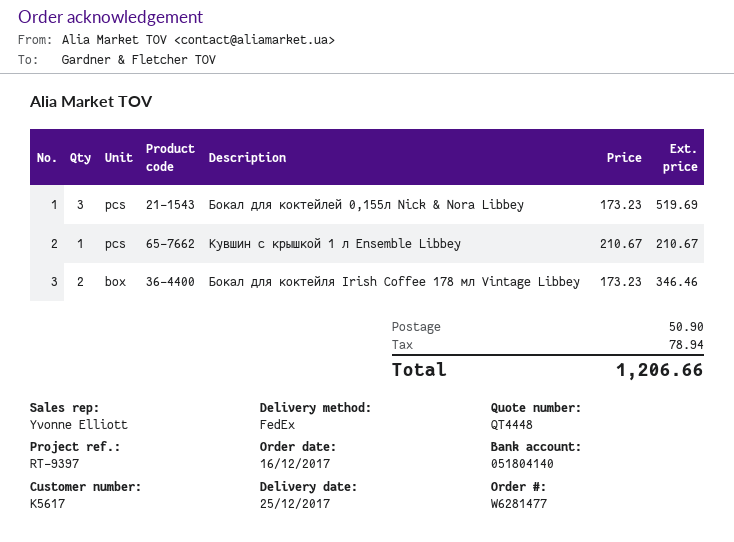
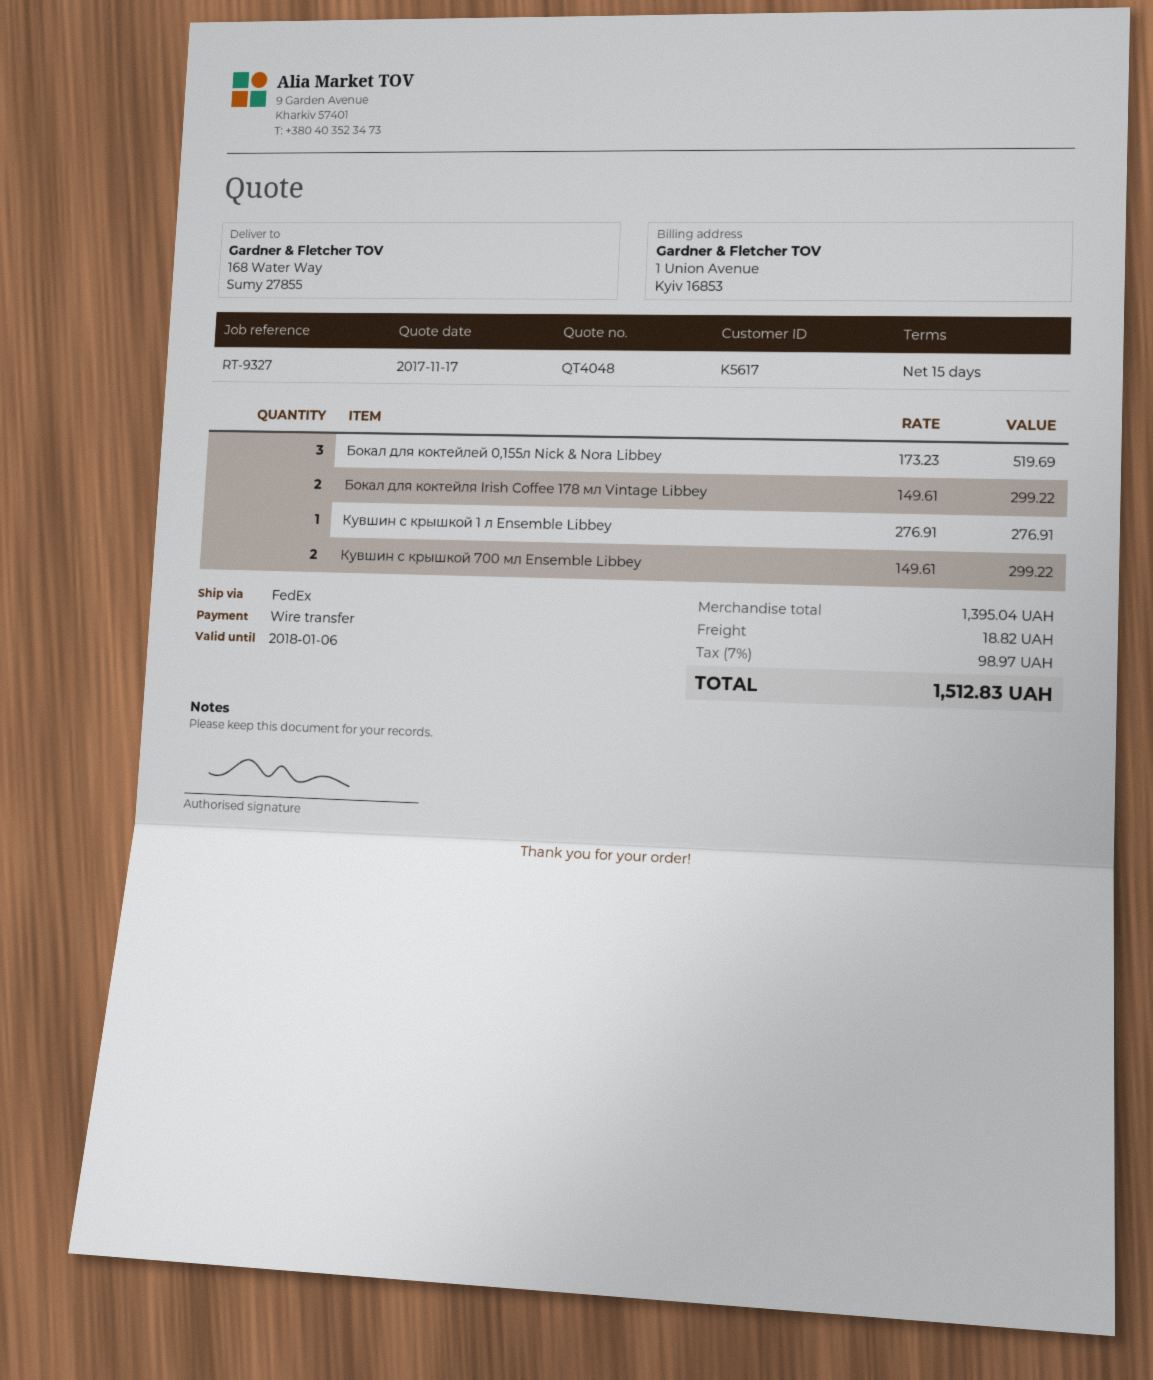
quote number: QT4448 -> QT4048
reference: RT-9397 -> RT-9327
Кувшин с крышкой 1 л Ensemble Libbey: 1 x 210.67 = 210.67 -> 1 x 276.91 = 276.91
Бокал для коктейля Irish Coffee 178 мл Vintage Libbey: 2 x 173.23 = 346.46 -> 2 x 149.61 = 299.22
Кувшин с крышкой 700 мл Ensemble Libbey: none -> 2 x 149.61 = 299.22
shipping: 50.90 -> 18.82
tax: 78.94 -> 98.97
total: 1206.66 -> 1512.83

